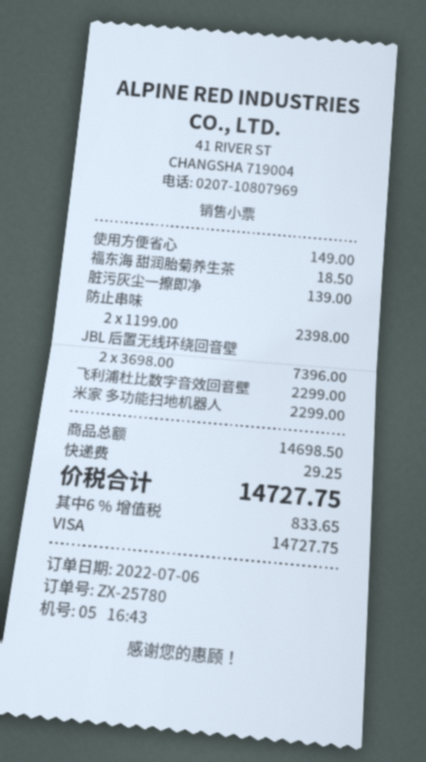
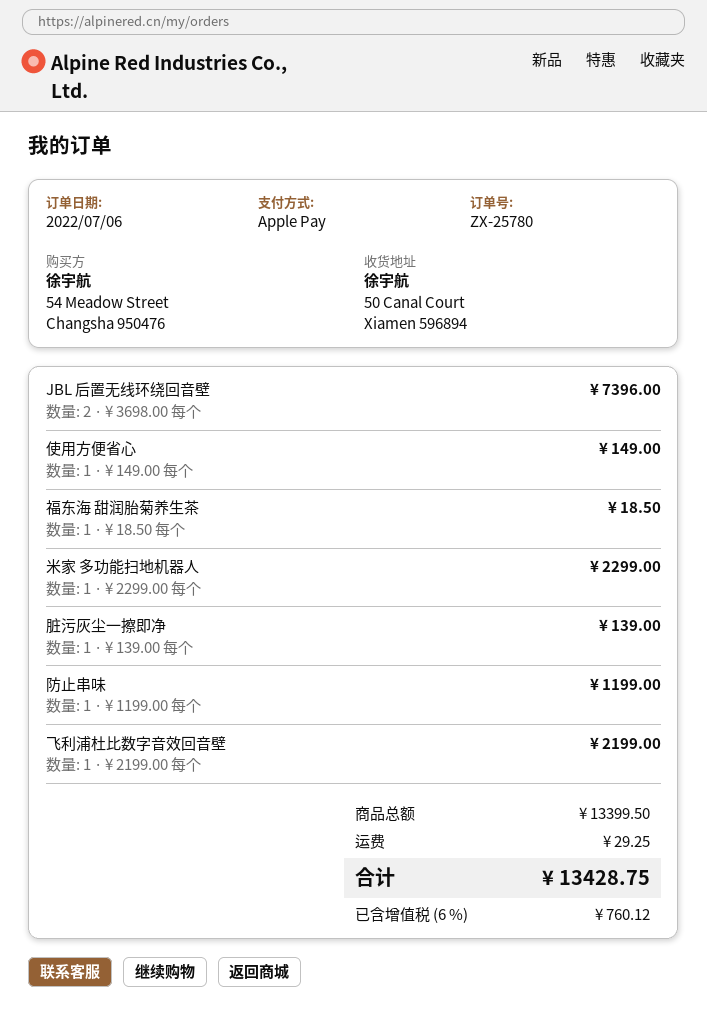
payment method: Visa -> Apple Pay
防止串味: 2 x 1199.00 = 2398.00 -> 1 x 1199.00 = 1199.00
飞利浦杜比数字音效回音壁: 1 x 2299.00 = 2299.00 -> 1 x 2199.00 = 2199.00
subtotal: 14698.50 -> 13399.50
tax: 6% = 833.65 -> 6% = 760.12
total: 14727.75 -> 13428.75

